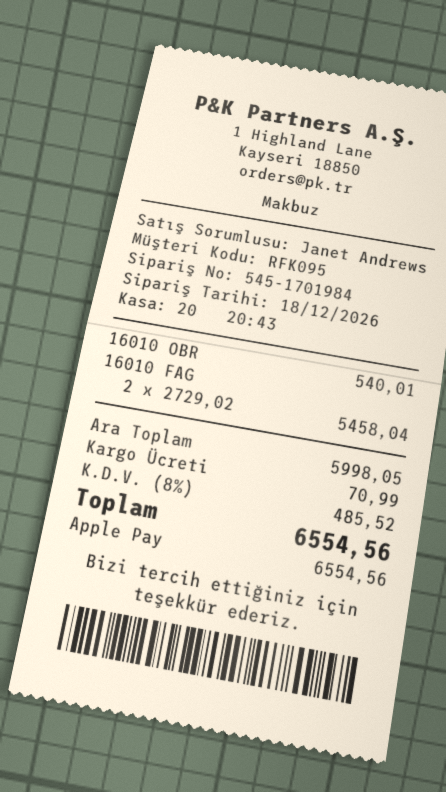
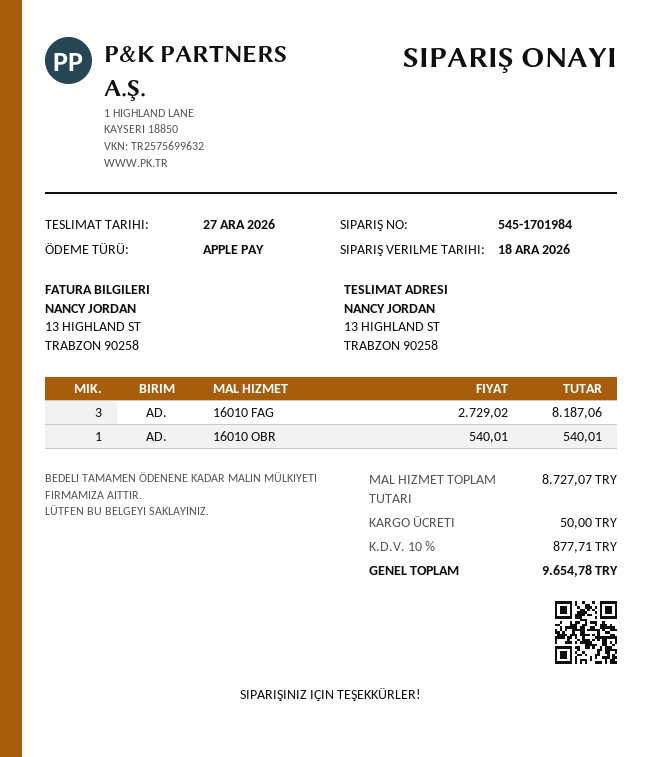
16010 FAG: 2 x 2729.02 = 5458.04 -> 3 x 2729.02 = 8187.06
subtotal: 5998.05 -> 8727.07
shipping: 70.99 -> 50.00
tax: 8% = 485.52 -> 10% = 877.71
total: 6554.56 -> 9654.78

